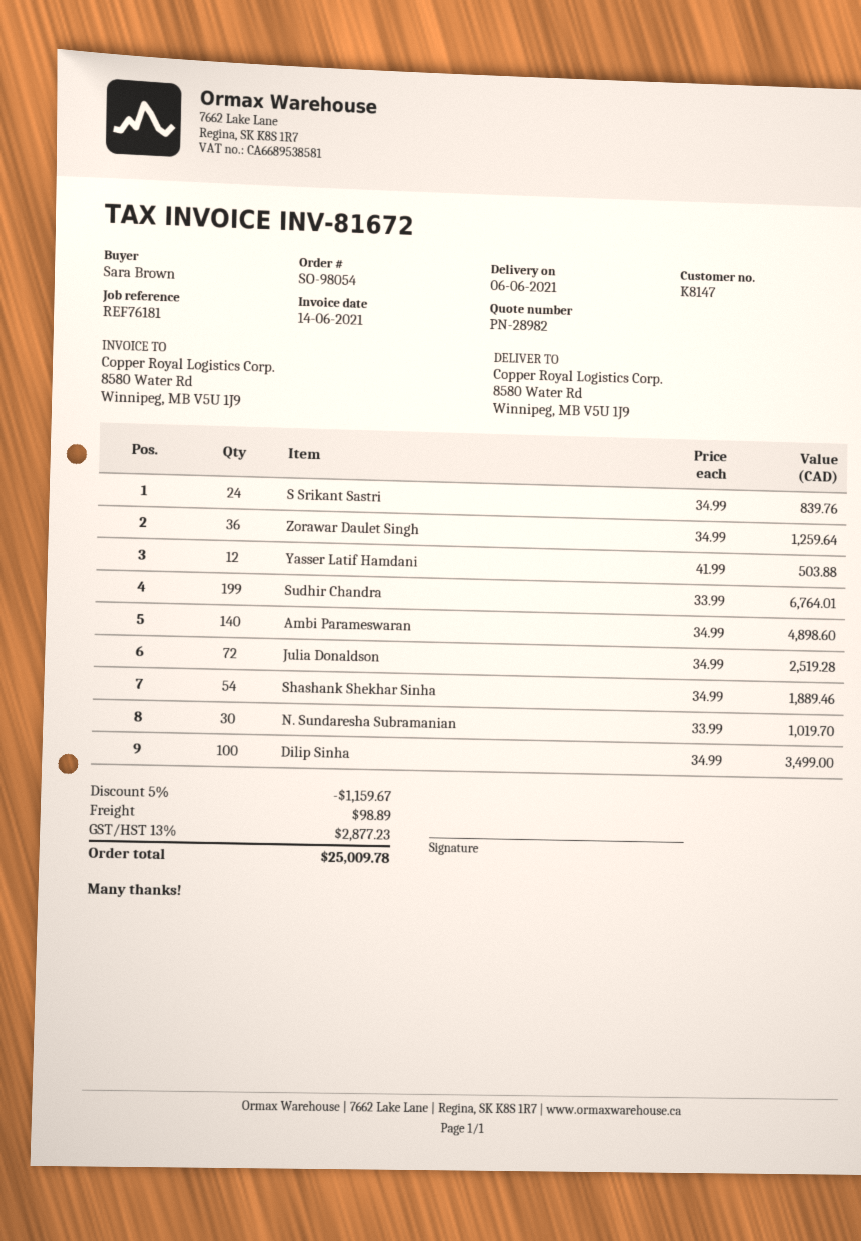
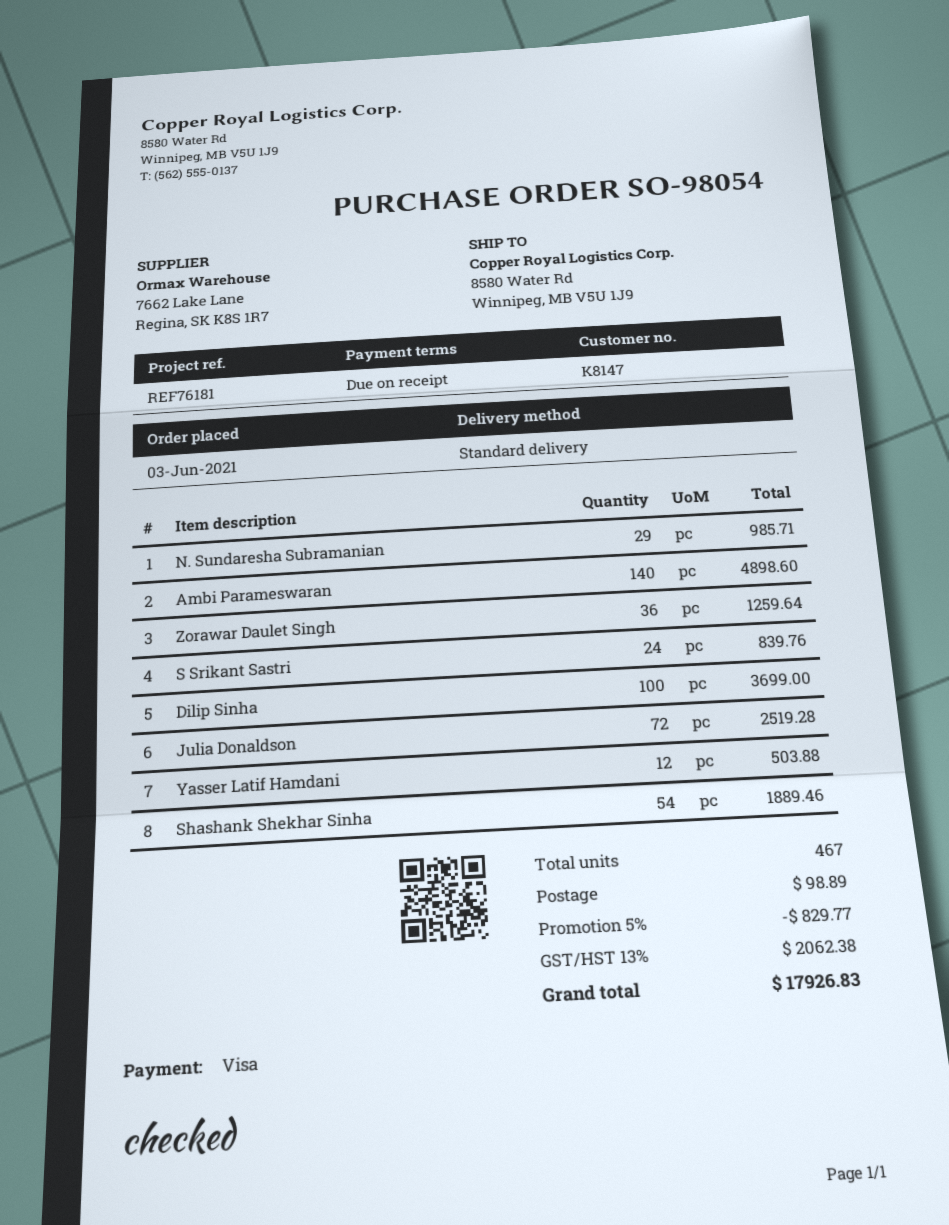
Sudhir Chandra: 199 for 6764.01 -> none
N. Sundaresha Subramanian: 30 for 1019.70 -> 29 for 985.71
Dilip Sinha: 100 for 3499.00 -> 100 for 3699.00
discount: 5% = 1159.67 -> 5% = 829.77
tax: 13% = 2877.23 -> 13% = 2062.38
total: 25009.78 -> 17926.83

